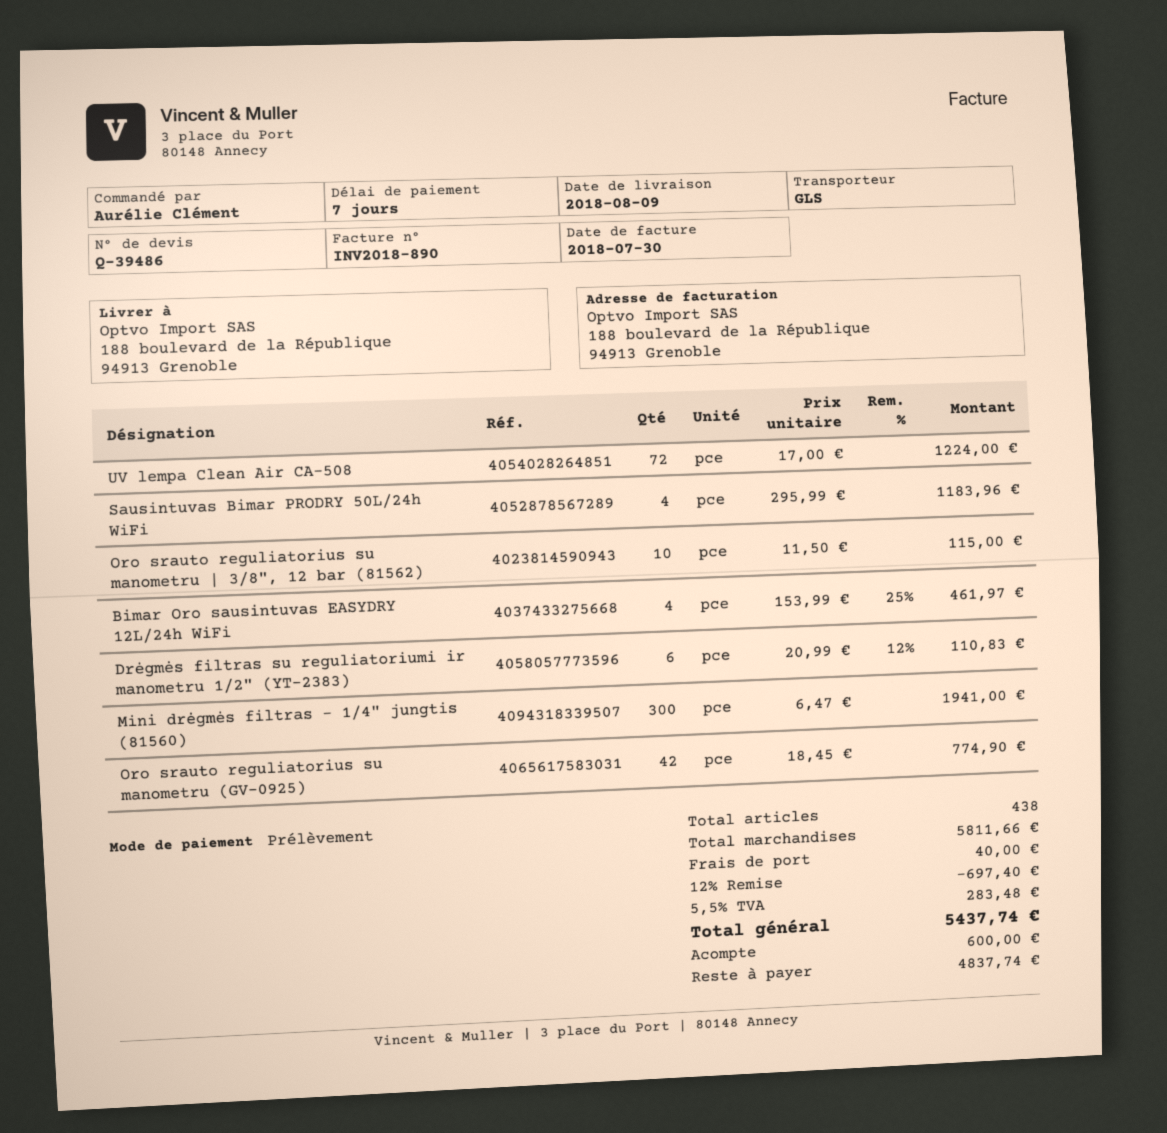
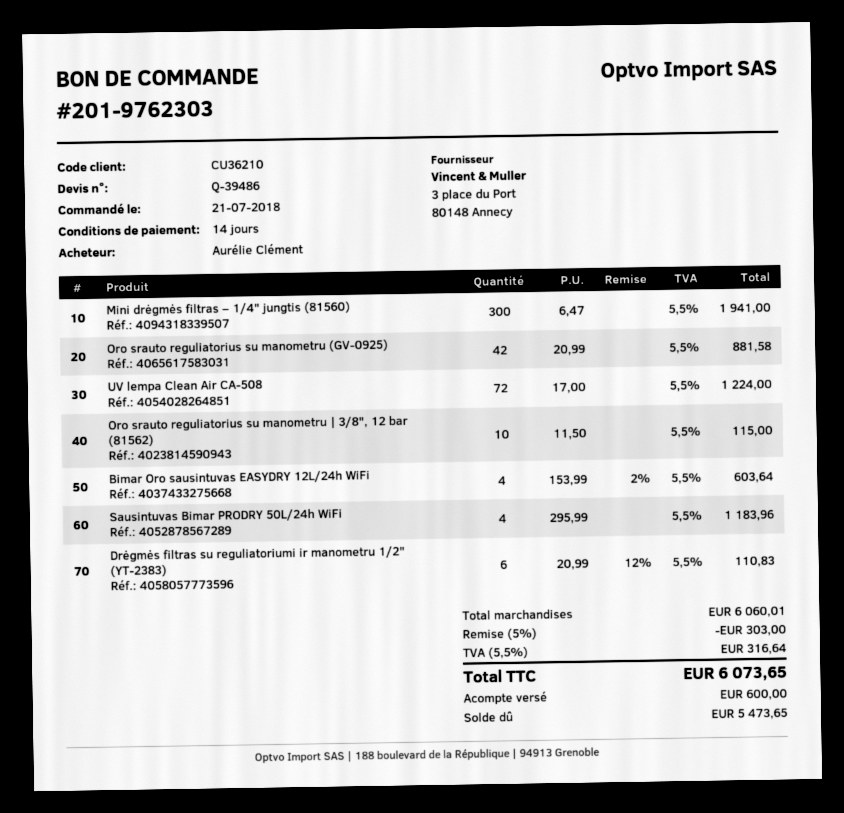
payment terms: 7 days -> 14 days
Bimar Oro sausintuvas EASYDRY 12L/24h WiFi: 4 x 153.99 - 25% = 461.97 -> 4 x 153.99 - 2% = 603.64
Oro srauto reguliatorius su manometru (GV-0925): 42 x 18.45 = 774.90 -> 42 x 20.99 = 881.58
subtotal: 5811.66 -> 6060.01
discount: 12% = 697.40 -> 5% = 303.00
shipping: 40.00 -> none
tax: 5.5% = 283.48 -> 5.5% = 316.64
total: 5437.74 -> 6073.65
balance: 4837.74 -> 5473.65

